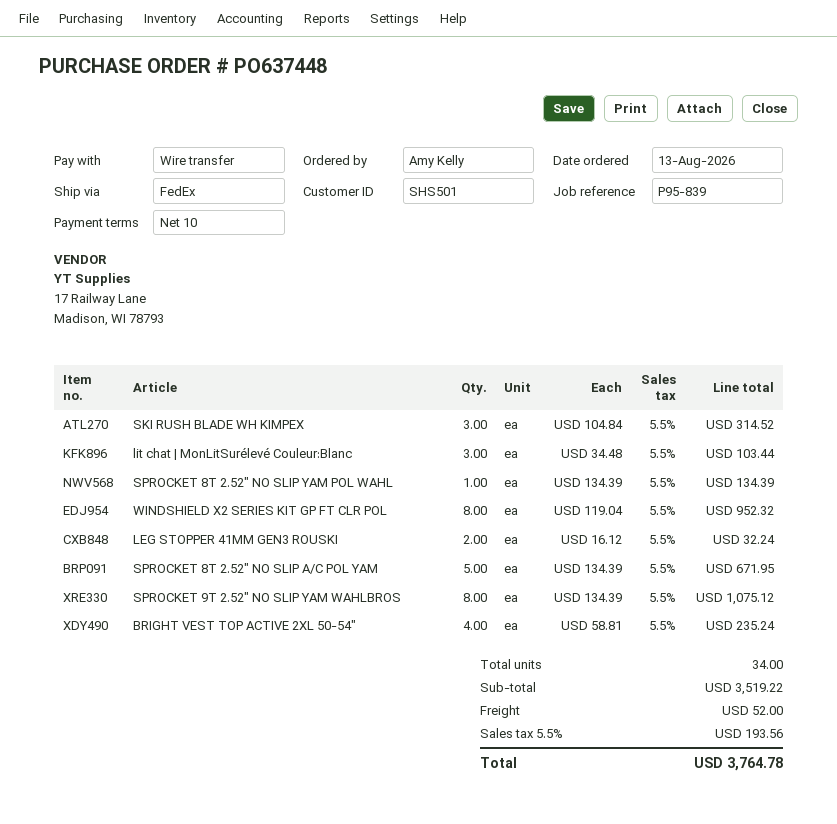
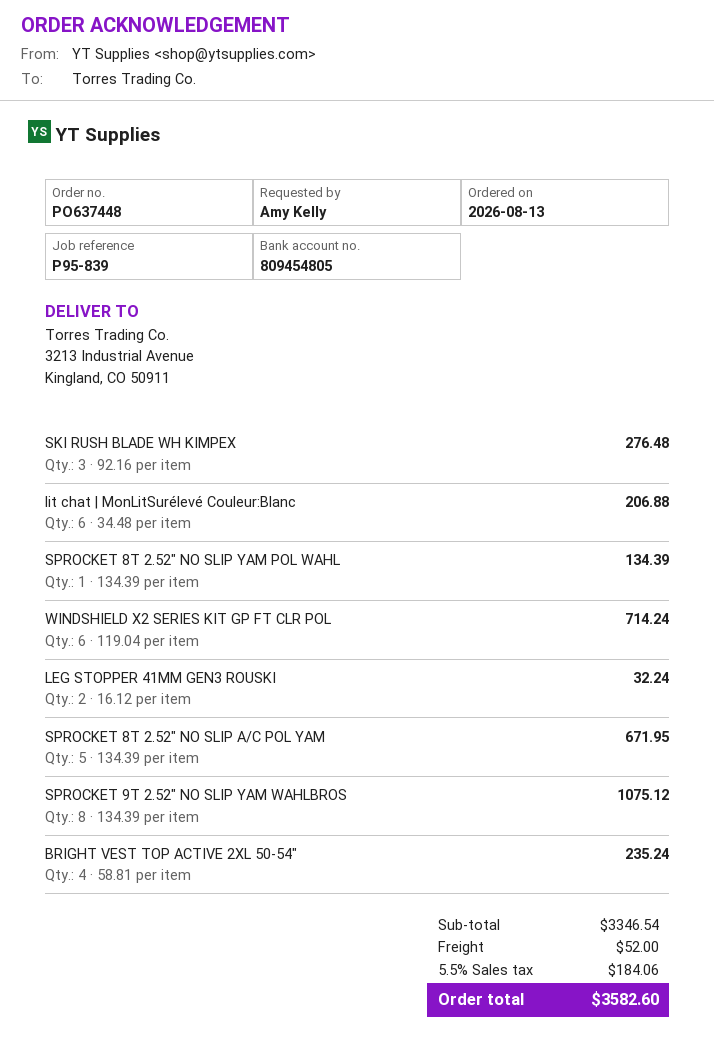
SKI RUSH BLADE WH KIMPEX: 3 x 104.84 = 314.52 -> 3 x 92.16 = 276.48
lit chat | MonLitSurélevé Couleur:Blanc: 3 x 34.48 = 103.44 -> 6 x 34.48 = 206.88
WINDSHIELD X2 SERIES KIT GP FT CLR POL: 8 x 119.04 = 952.32 -> 6 x 119.04 = 714.24
subtotal: 3519.22 -> 3346.54
tax: 5.5% = 193.56 -> 5.5% = 184.06
total: 3764.78 -> 3582.60

